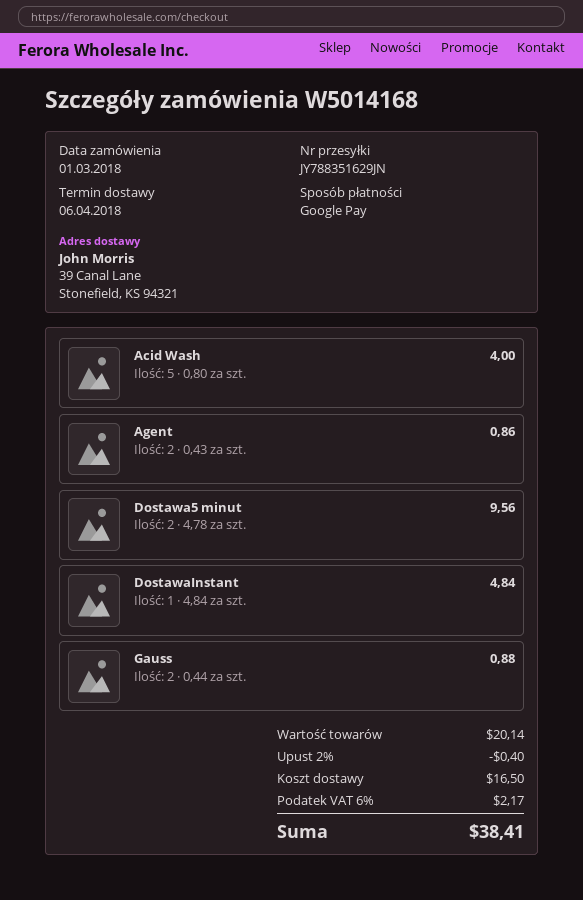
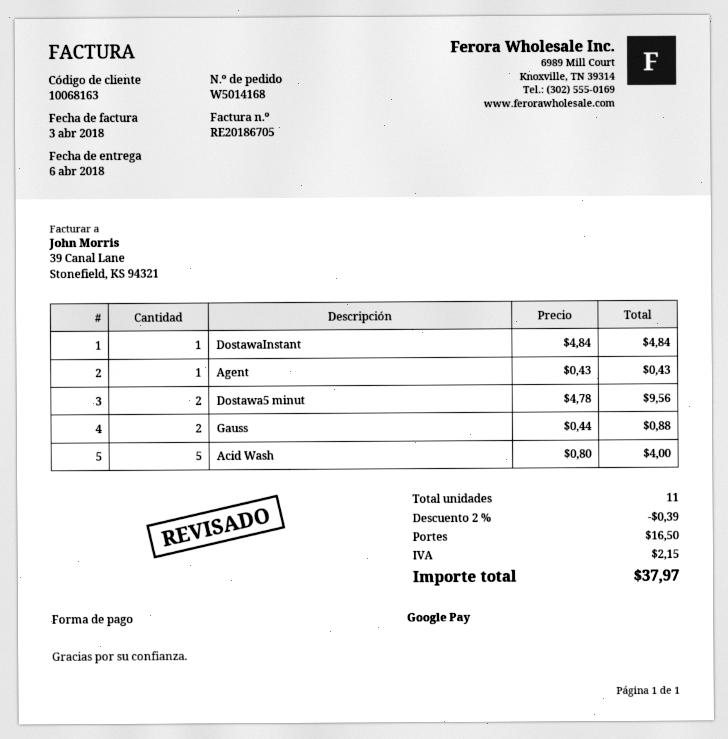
Agent: 2 x 0.43 = 0.86 -> 1 x 0.43 = 0.43
discount: 2% = 0.40 -> 2% = 0.39
tax: 2.17 -> 2.15
total: 38.41 -> 37.97

